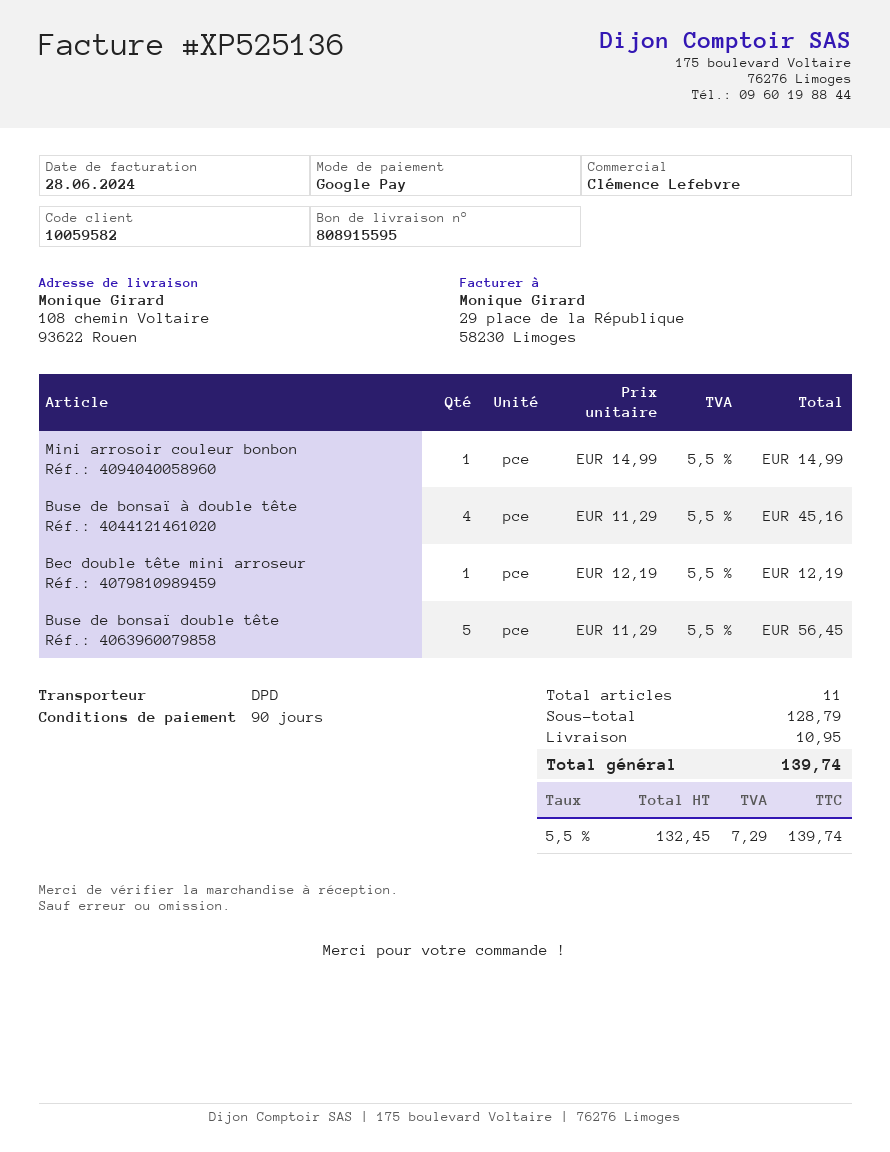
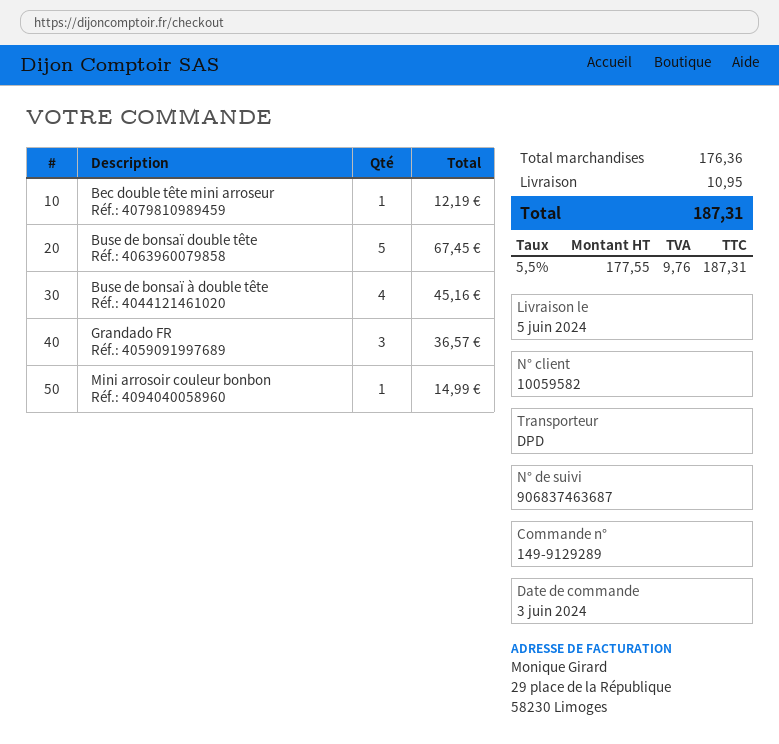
Buse de bonsaï double tête: 5 for 56.45 -> 5 for 67.45
Grandado FR: none -> 3 for 36.57
subtotal: 128.79 -> 176.36
net: 132.45 -> 177.55
tax: 5.5% = 7.29 -> 5.5% = 9.76
total: 139.74 -> 187.31

